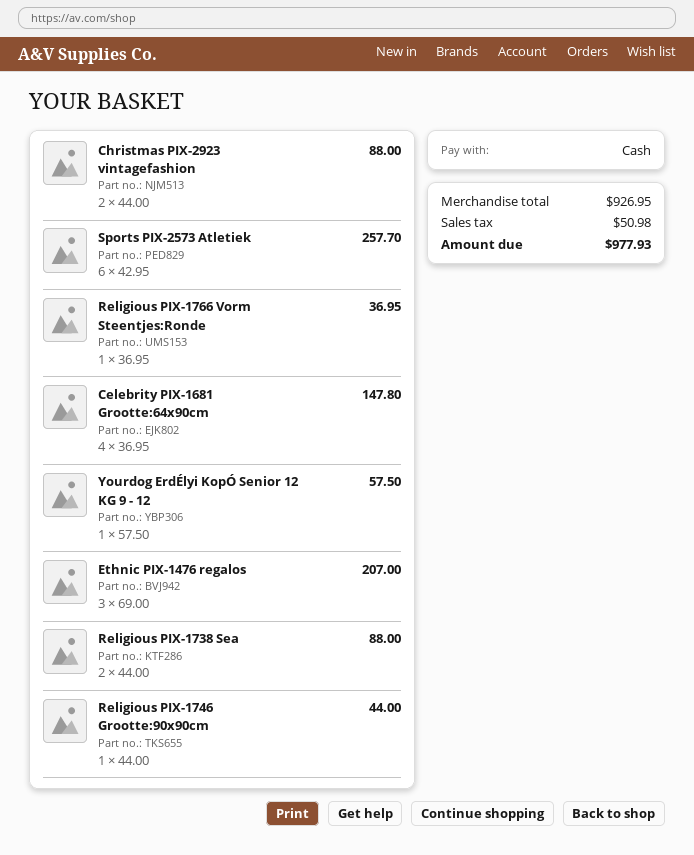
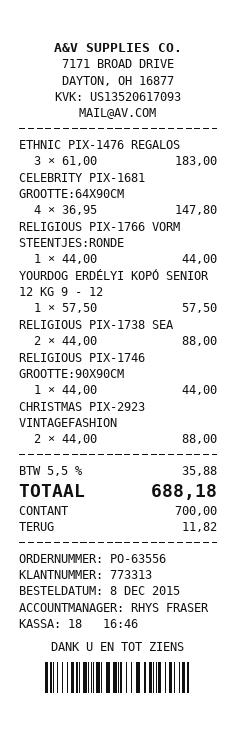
Sports PIX-2573 Atletiek: 6 x 42.95 = 257.70 -> none
Religious PIX-1766 Vorm Steentjes:Ronde: 1 x 36.95 = 36.95 -> 1 x 44.00 = 44.00
Ethnic PIX-1476 regalos: 3 x 69.00 = 207.00 -> 3 x 61.00 = 183.00
tax: 50.98 -> 35.88
total: 977.93 -> 688.18

